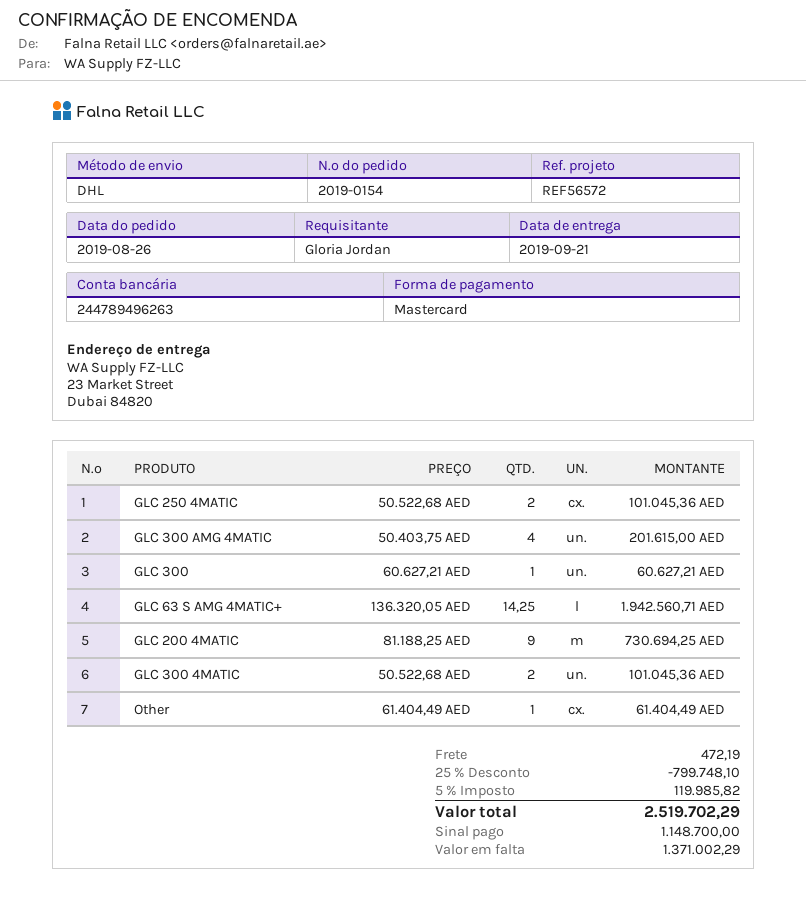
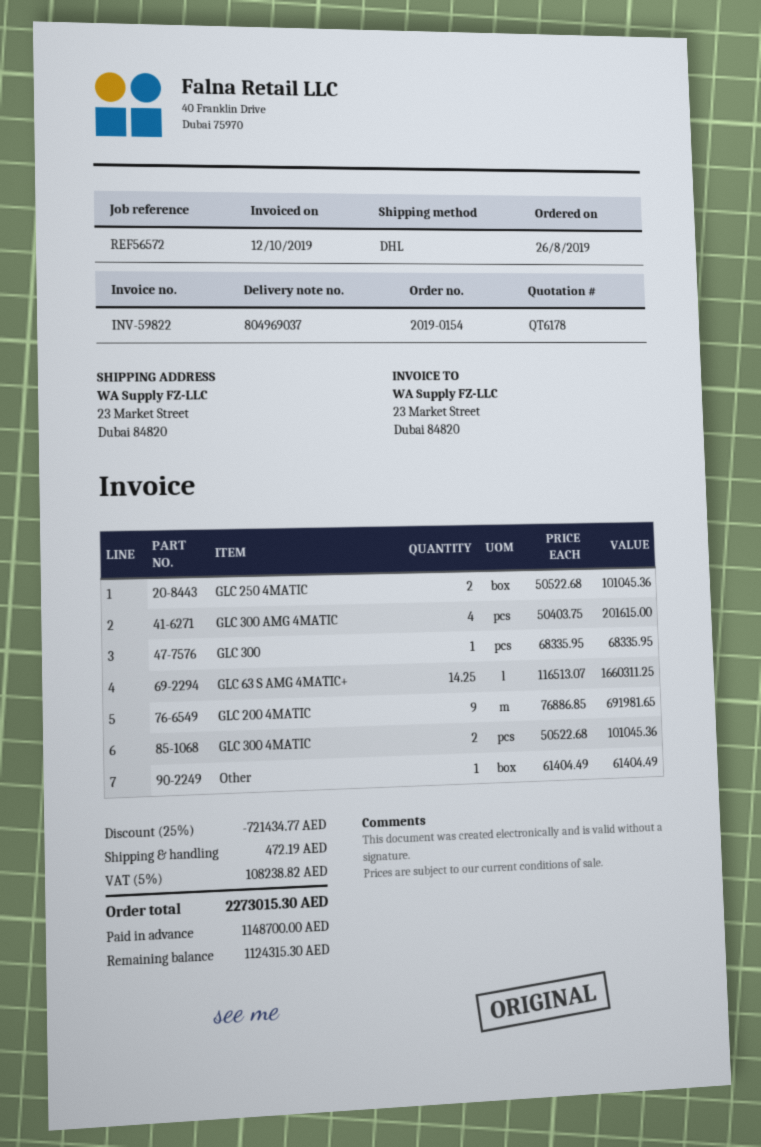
GLC 300: 1 x 60627.21 = 60627.21 -> 1 x 68335.95 = 68335.95
GLC 63 S AMG 4MATIC+: 14.25 x 136320.05 = 1942560.71 -> 14.25 x 116513.07 = 1660311.25
GLC 200 4MATIC: 9 x 81188.25 = 730694.25 -> 9 x 76886.85 = 691981.65
discount: 25% = 799748.10 -> 25% = 721434.77
tax: 5% = 119985.82 -> 5% = 108238.82
total: 2519702.29 -> 2273015.30
balance: 1371002.29 -> 1124315.30

